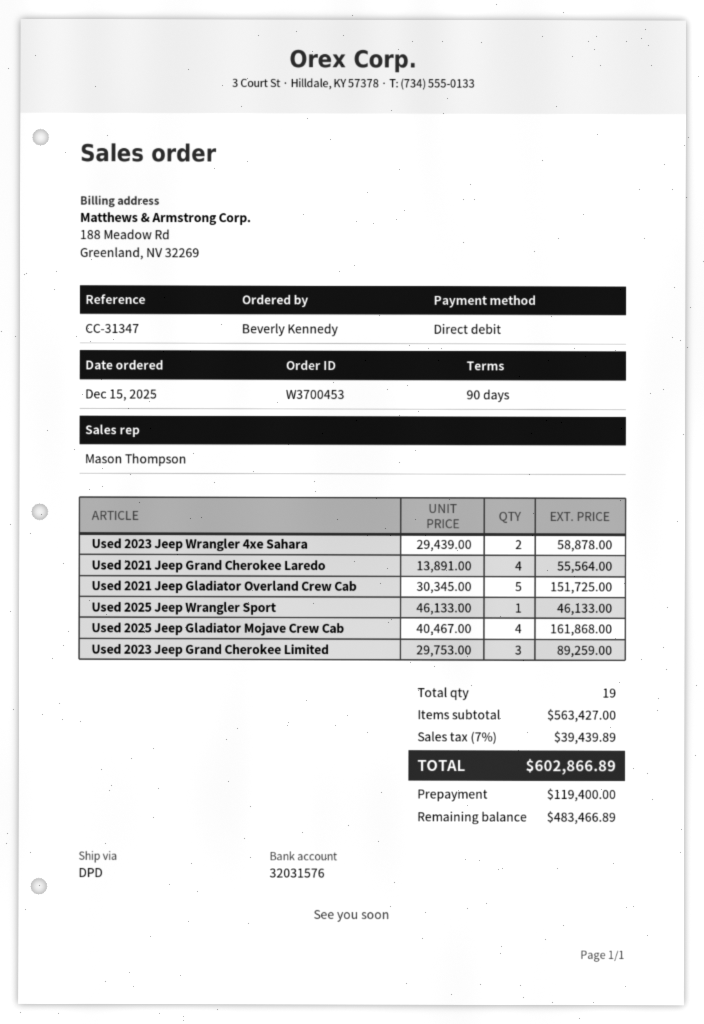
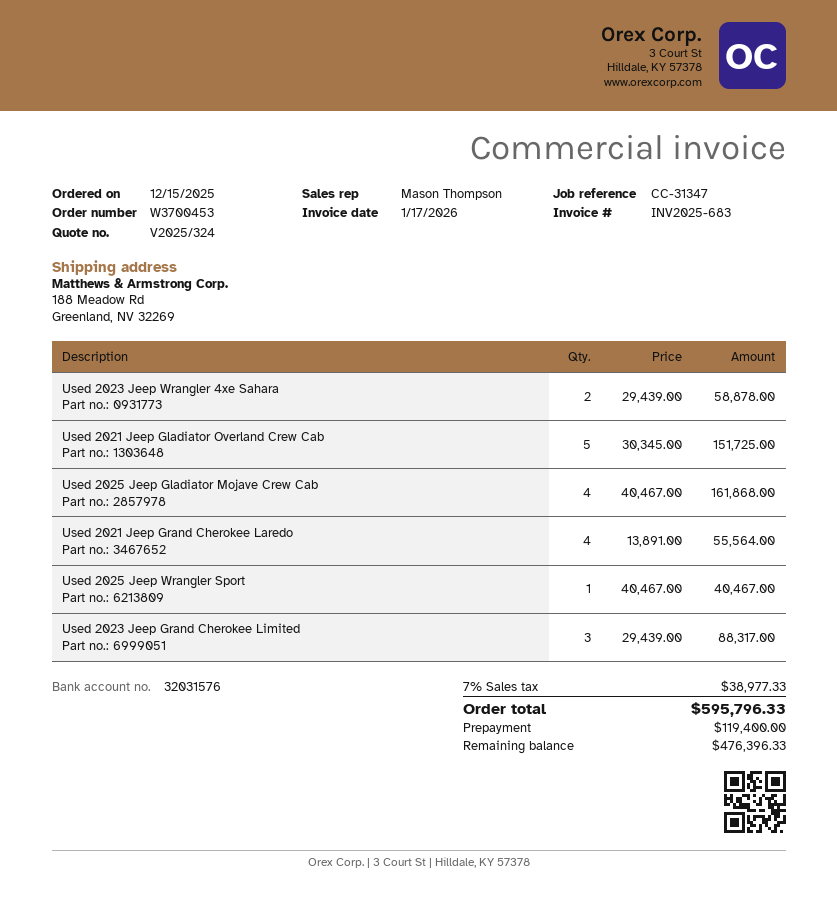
Used 2025 Jeep Wrangler Sport: 1 x 46133.00 = 46133.00 -> 1 x 40467.00 = 40467.00
Used 2023 Jeep Grand Cherokee Limited: 3 x 29753.00 = 89259.00 -> 3 x 29439.00 = 88317.00
tax: 7% = 39439.89 -> 7% = 38977.33
total: 602866.89 -> 595796.33
balance: 483466.89 -> 476396.33

